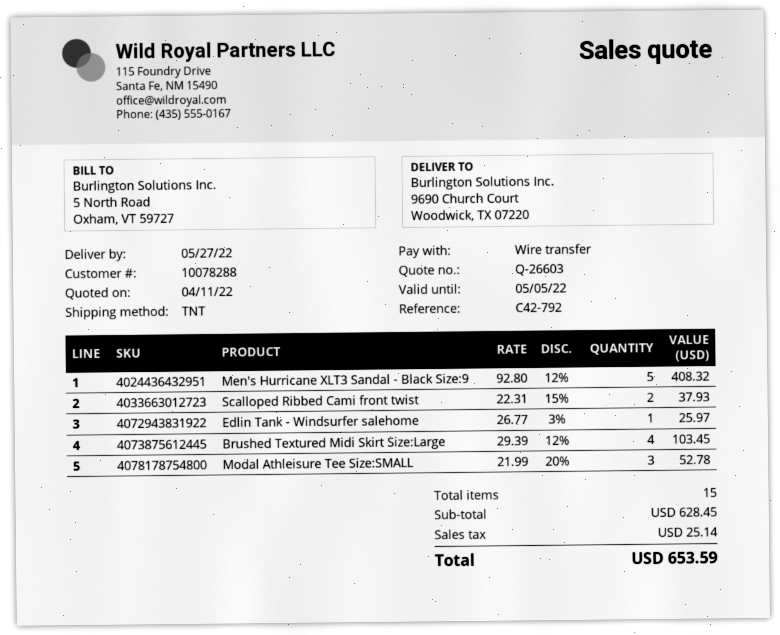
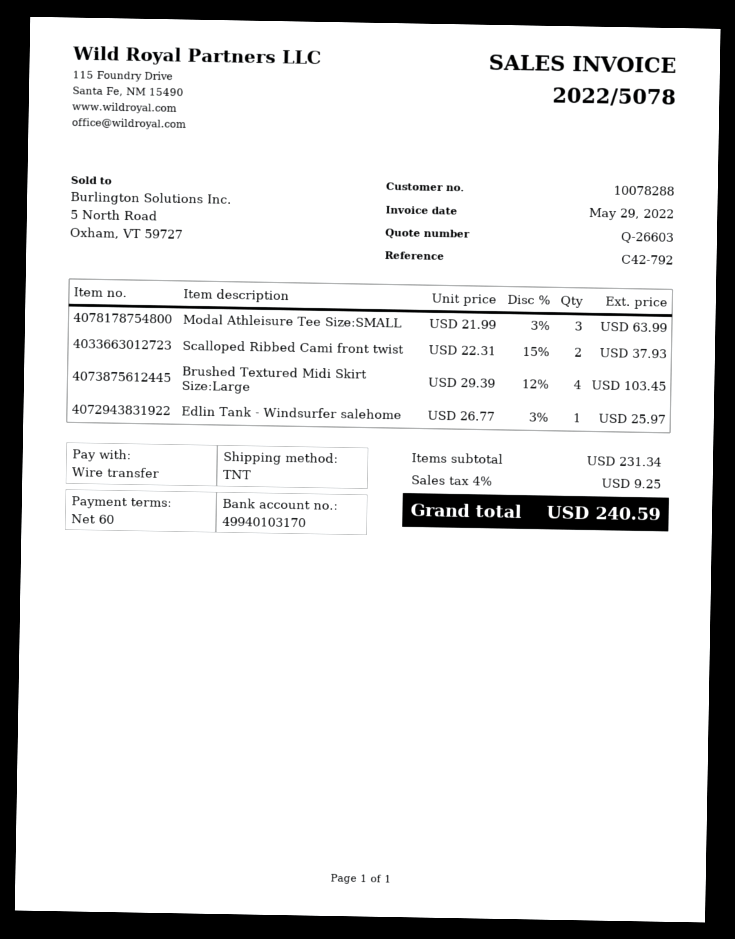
Men's Hurricane XLT3 Sandal - Black Size:9: 5 x 92.80 - 12% = 408.32 -> none
Modal Athleisure Tee Size:SMALL: 3 x 21.99 - 20% = 52.78 -> 3 x 21.99 - 3% = 63.99
subtotal: 628.45 -> 231.34
tax: 25.14 -> 9.25
total: 653.59 -> 240.59

